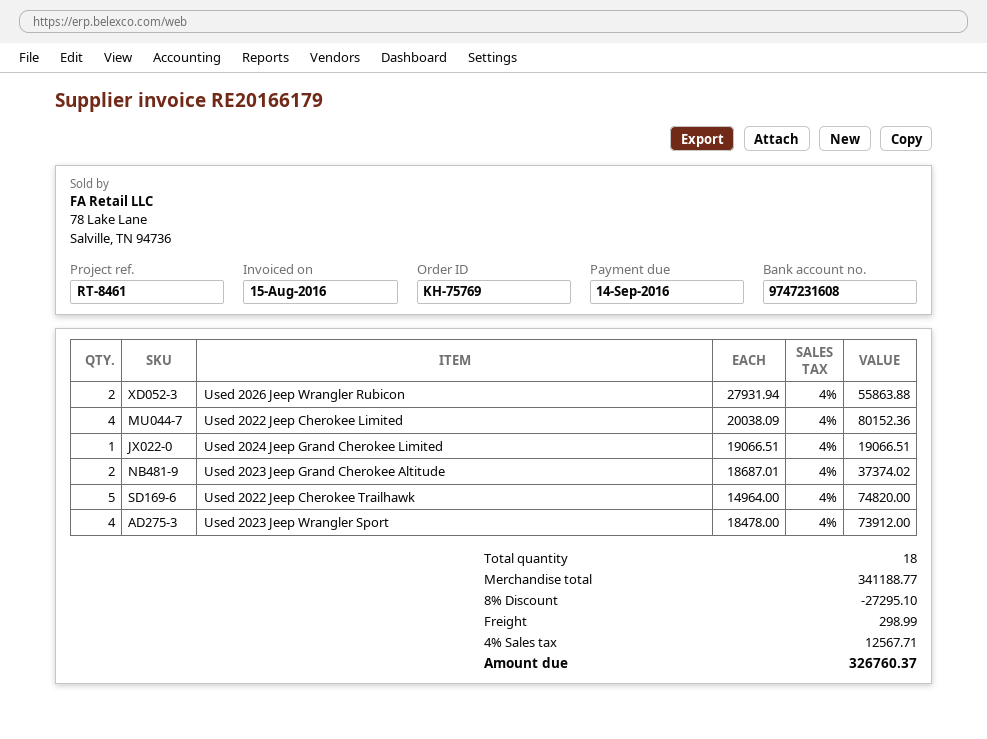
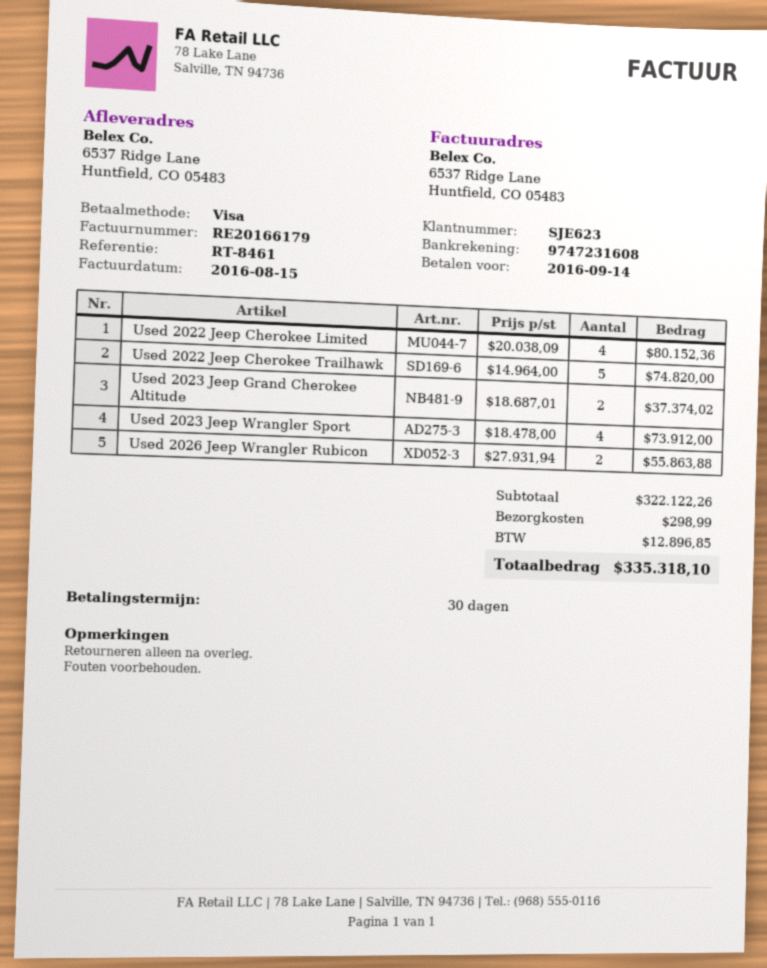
Used 2024 Jeep Grand Cherokee Limited: 1 x 19066.51 = 19066.51 -> none
subtotal: 341188.77 -> 322122.26
discount: 8% = 27295.10 -> none
tax: 12567.71 -> 12896.85
total: 326760.37 -> 335318.10

